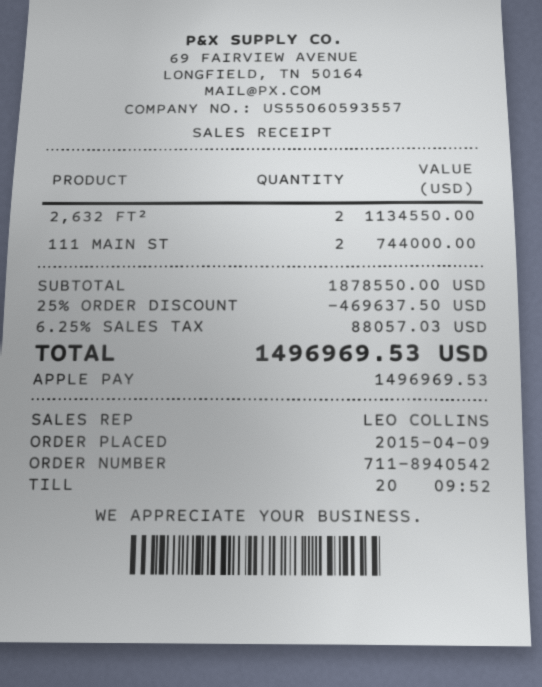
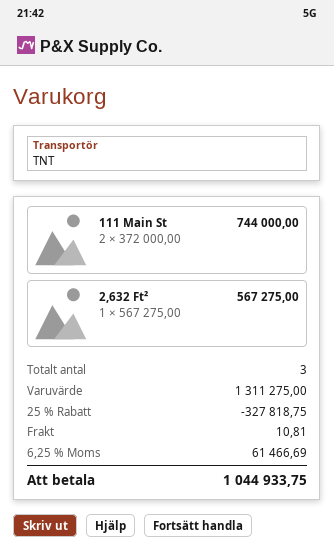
2,632 FT²: 2 for 1134550.00 -> 1 for 567275.00
subtotal: 1878550.00 -> 1311275.00
discount: 25% = 469637.50 -> 25% = 327818.75
shipping: none -> 10.81
tax: 6.25% = 88057.03 -> 6.25% = 61466.69
total: 1496969.53 -> 1044933.75

